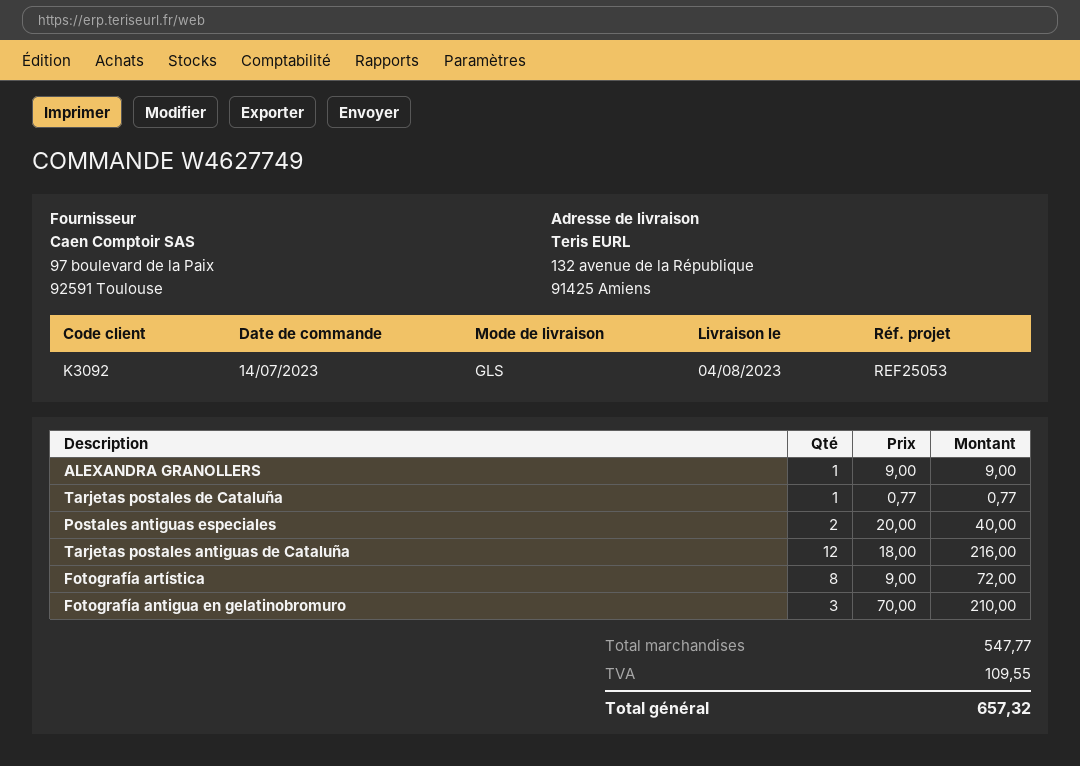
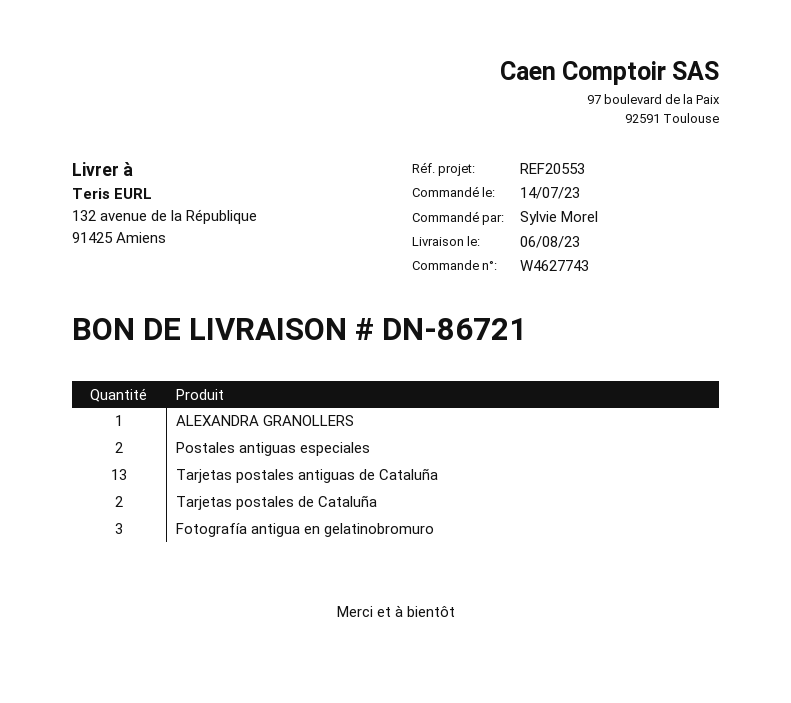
order number: W4627749 -> W4627743
delivery date: 2023-08-04 -> 2023-08-06
reference: REF25053 -> REF20553
Tarjetas postales de Cataluña: 1 -> 2
Tarjetas postales antiguas de Cataluña: 12 -> 13
Fotografía artística: 8 -> none

